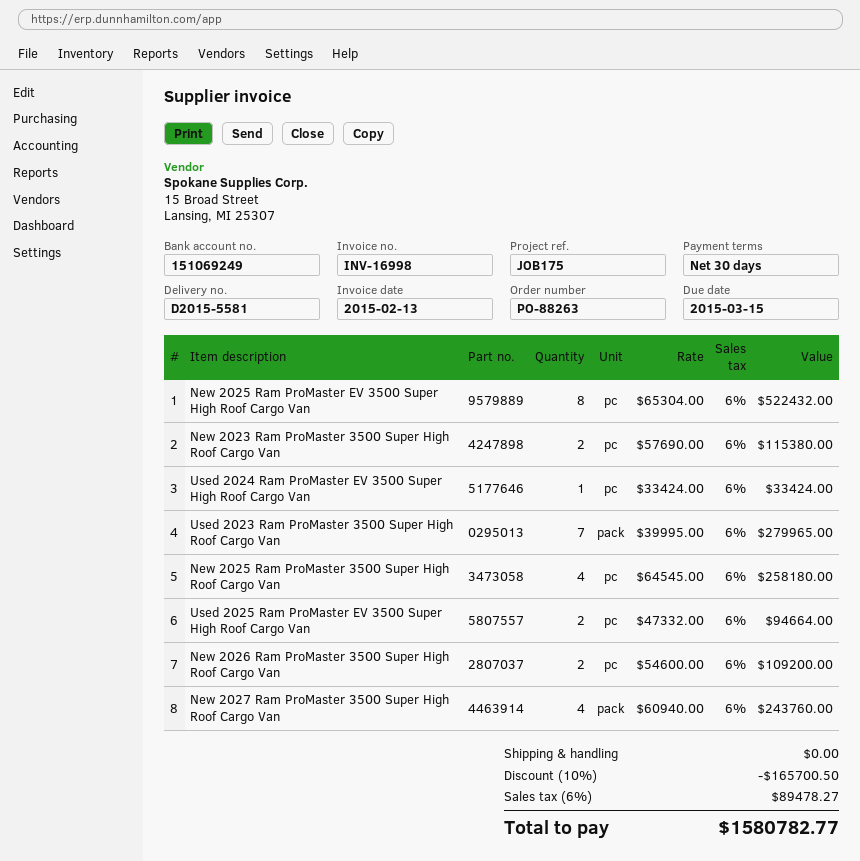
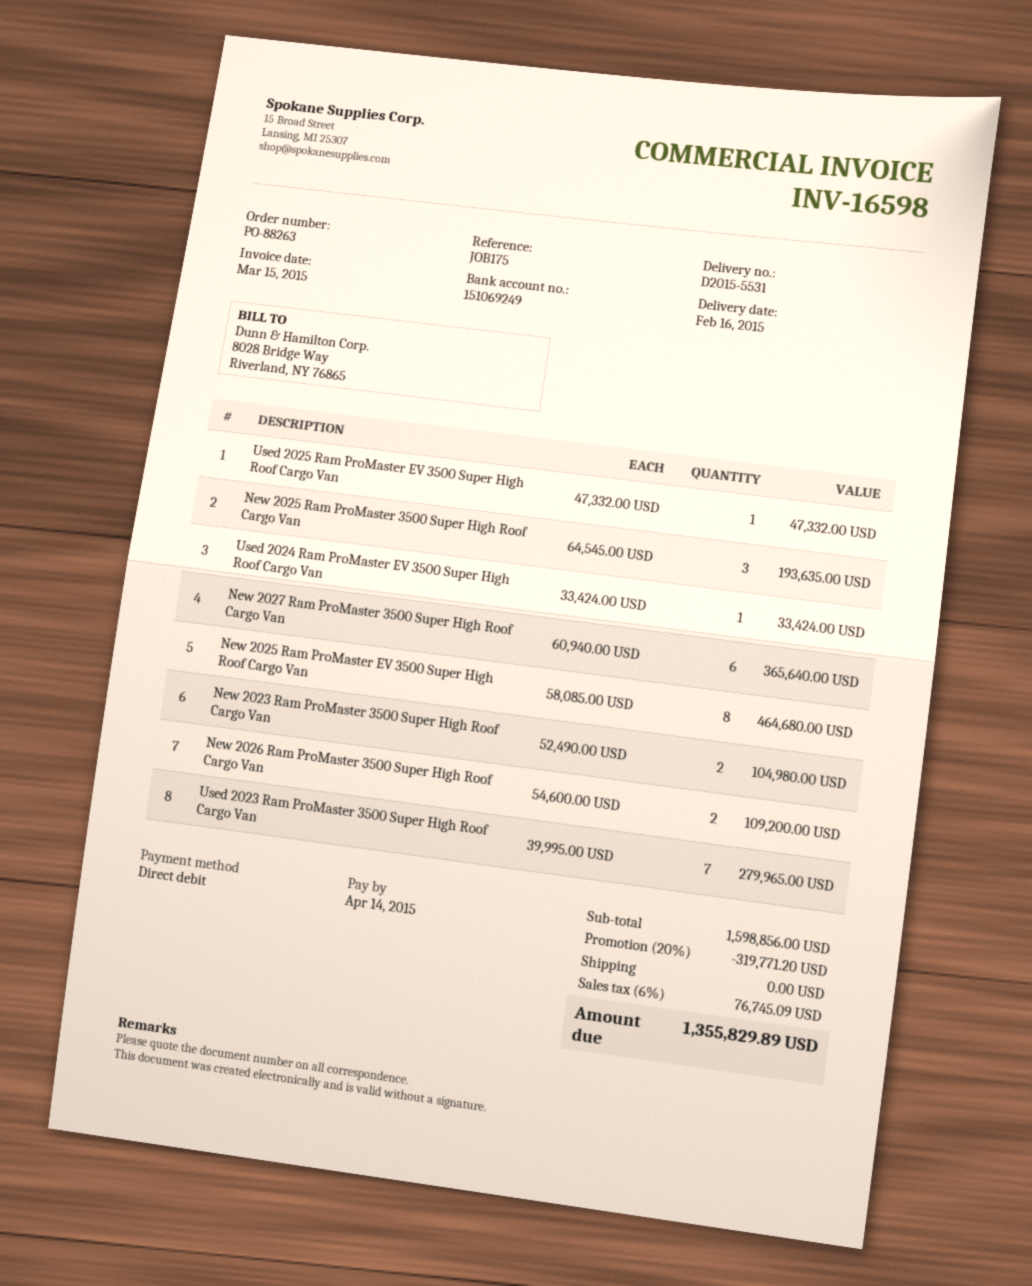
delivery note number: D2015-5581 -> D2015-5531
invoice number: INV-16998 -> INV-16598
invoice date: 2015-02-13 -> 2015-03-15
due date: 2015-03-15 -> 2015-04-14
New 2025 Ram ProMaster EV 3500 Super High Roof Cargo Van: 8 x 65304.00 = 522432.00 -> 8 x 58085.00 = 464680.00
New 2023 Ram ProMaster 3500 Super High Roof Cargo Van: 2 x 57690.00 = 115380.00 -> 2 x 52490.00 = 104980.00
New 2025 Ram ProMaster 3500 Super High Roof Cargo Van: 4 x 64545.00 = 258180.00 -> 3 x 64545.00 = 193635.00
Used 2025 Ram ProMaster EV 3500 Super High Roof Cargo Van: 2 x 47332.00 = 94664.00 -> 1 x 47332.00 = 47332.00
New 2027 Ram ProMaster 3500 Super High Roof Cargo Van: 4 x 60940.00 = 243760.00 -> 6 x 60940.00 = 365640.00
discount: 10% = 165700.50 -> 20% = 319771.20
tax: 6% = 89478.27 -> 6% = 76745.09
total: 1580782.77 -> 1355829.89

